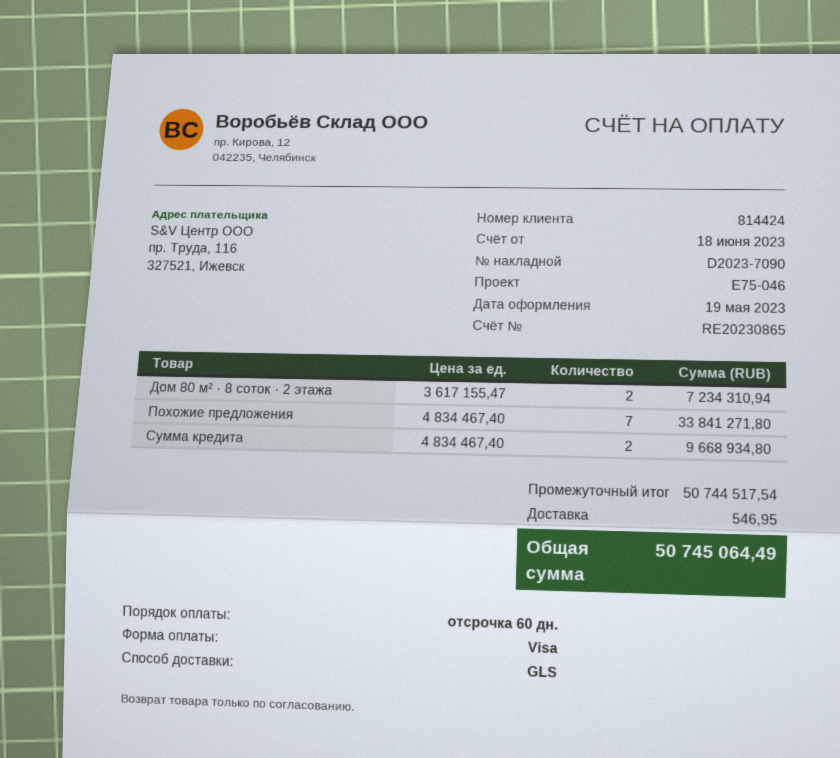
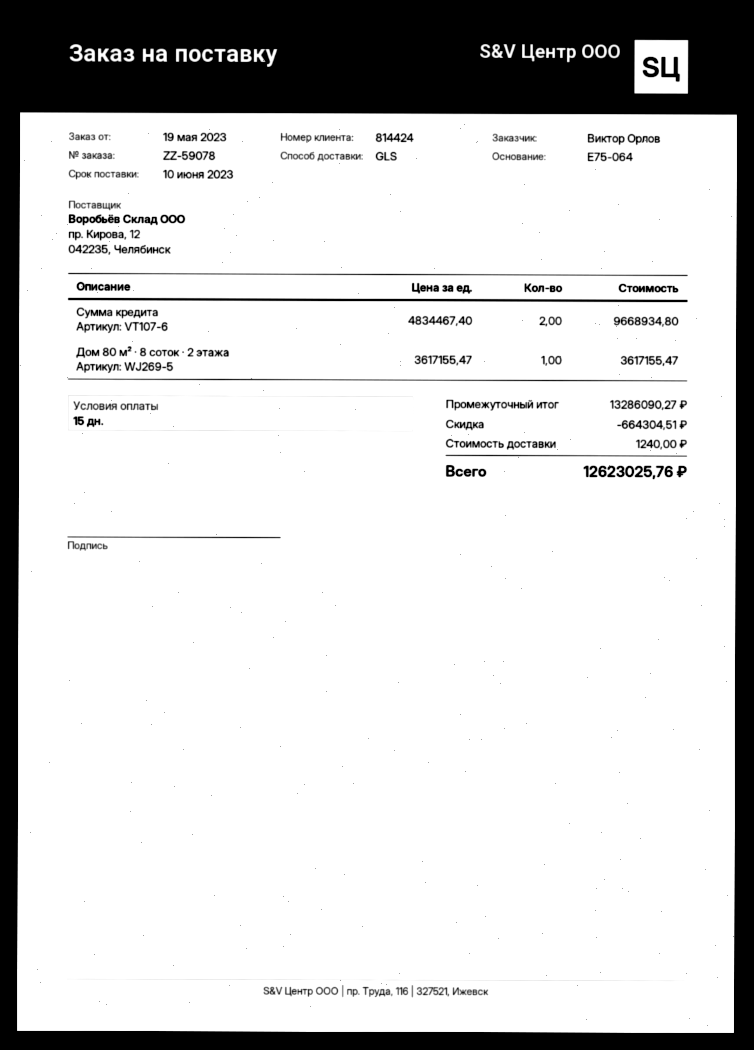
payment terms: 60 days -> 15 days
reference: E75-046 -> E75-064
Дом 80 м² · 8 соток · 2 этажа: 2 x 3617155.47 = 7234310.94 -> 1 x 3617155.47 = 3617155.47
Похожие предложения: 7 x 4834467.40 = 33841271.80 -> none
subtotal: 50744517.54 -> 13286090.27
discount: none -> 664304.51
shipping: 546.95 -> 1240.00
total: 50745064.49 -> 12623025.76

